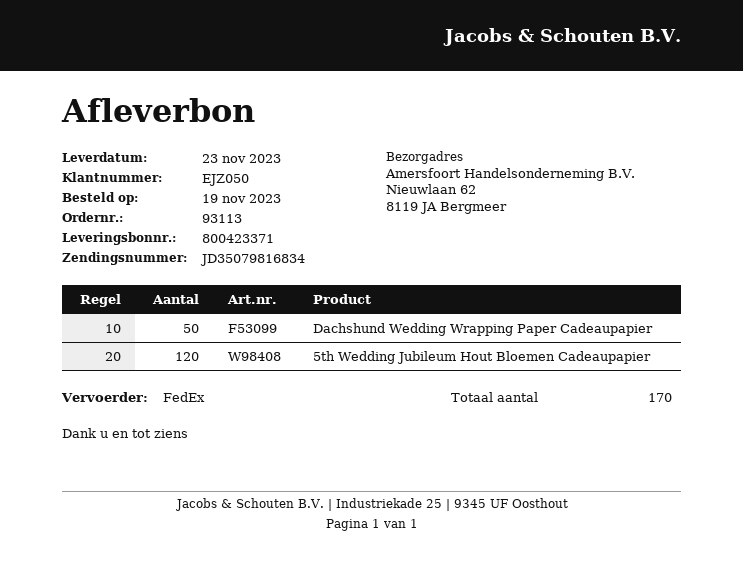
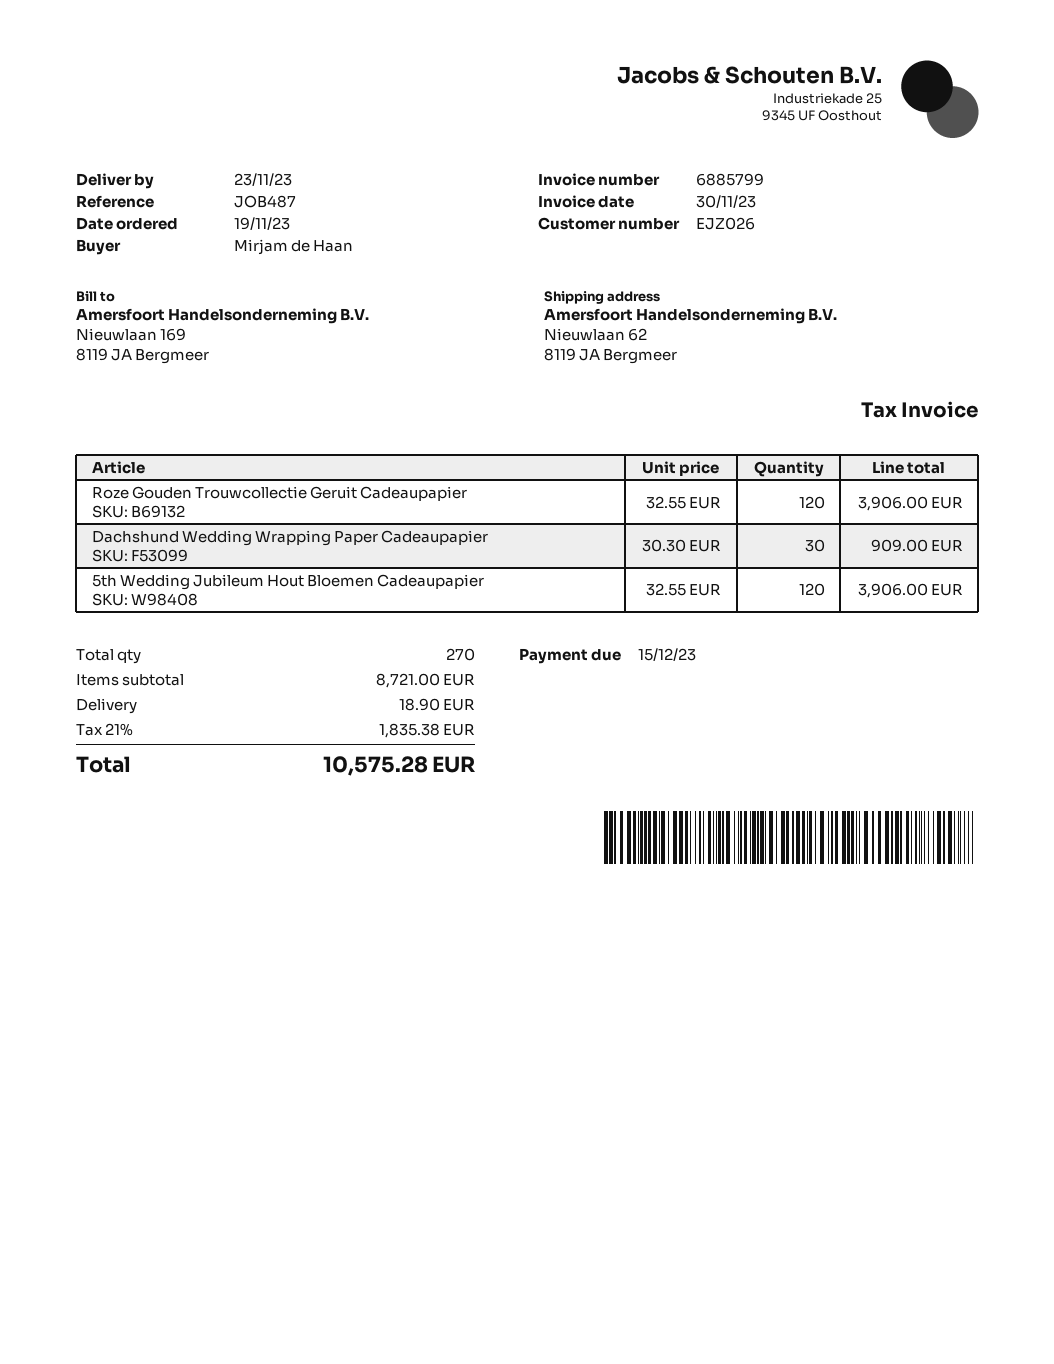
customer number: EJZ050 -> EJZ026
Dachshund Wedding Wrapping Paper Cadeaupapier: 50 -> 30
Roze Gouden Trouwcollectie Geruit Cadeaupapier: none -> 120
total quantity: 170 -> 270

